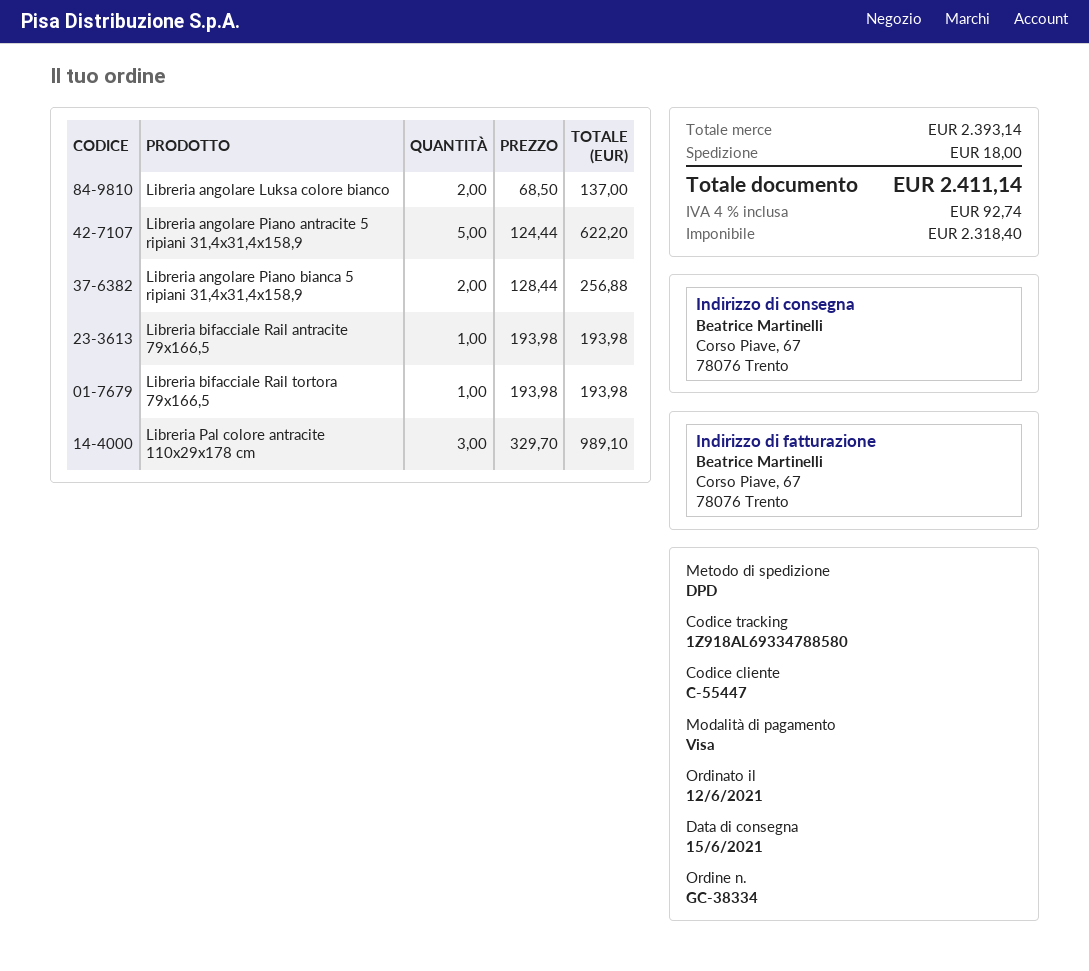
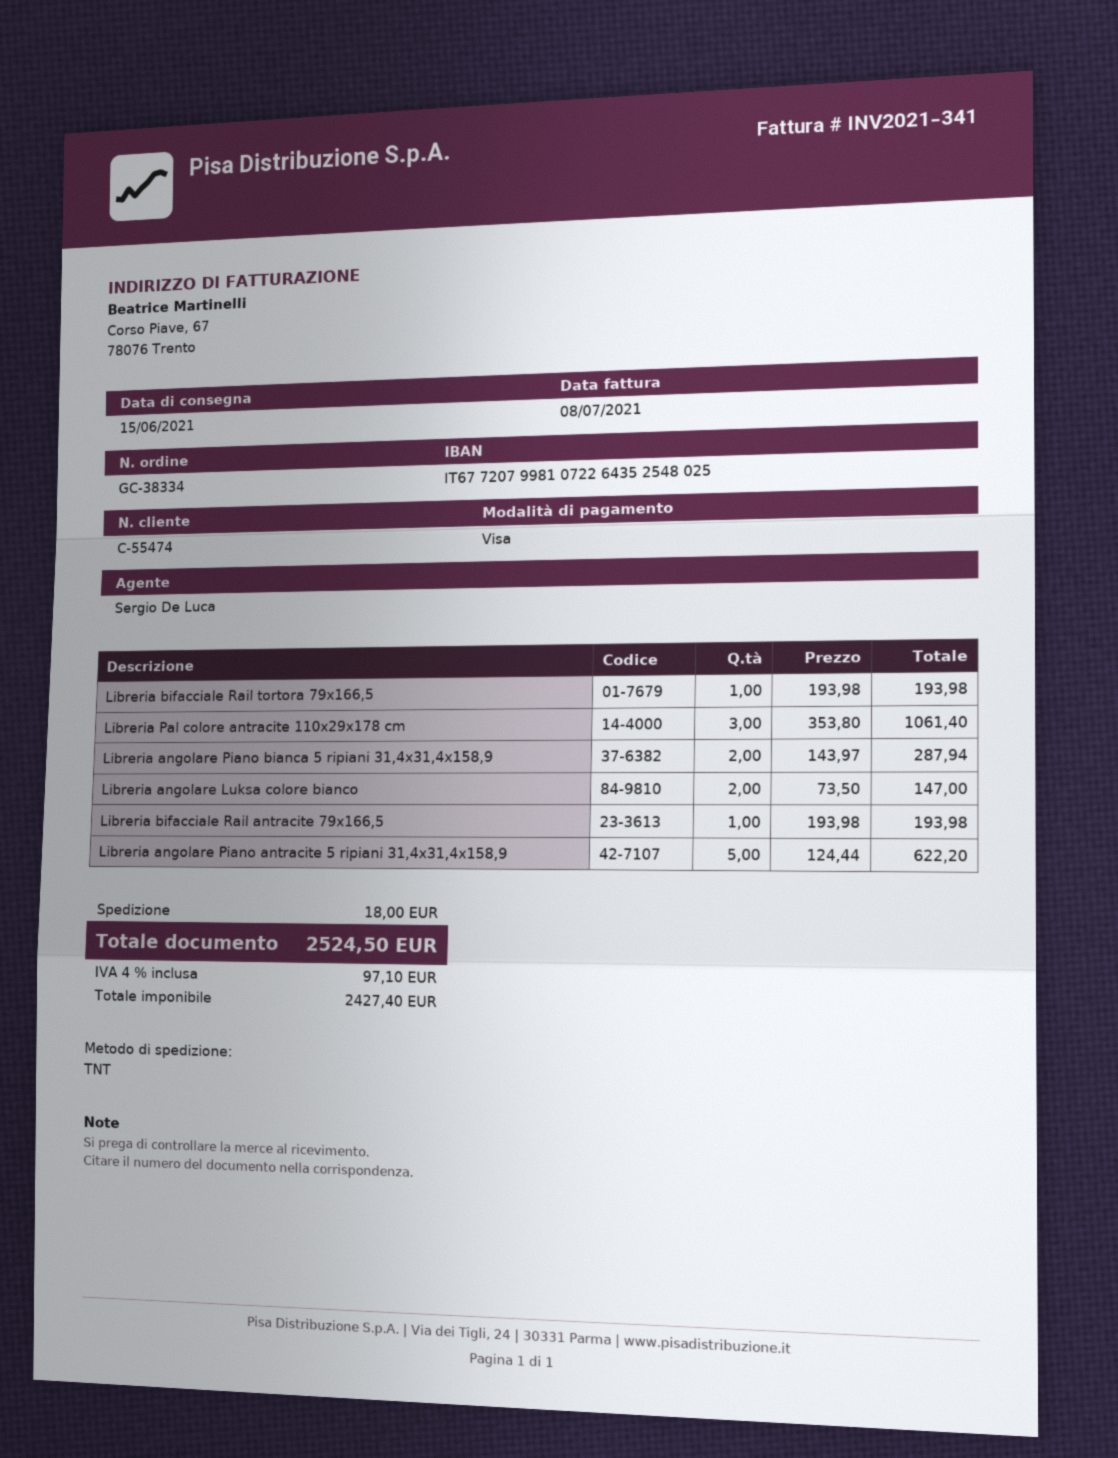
customer number: C-55447 -> C-55474
shipping method: DPD -> TNT
Libreria angolare Luksa colore bianco: 2 x 68.50 = 137.00 -> 2 x 73.50 = 147.00
Libreria angolare Piano bianca 5 ripiani 31,4x31,4x158,9: 2 x 128.44 = 256.88 -> 2 x 143.97 = 287.94
Libreria Pal colore antracite 110x29x178 cm: 3 x 329.70 = 989.10 -> 3 x 353.80 = 1061.40
net: 2318.40 -> 2427.40
tax: 4% = 92.74 -> 4% = 97.10
total: 2411.14 -> 2524.50

